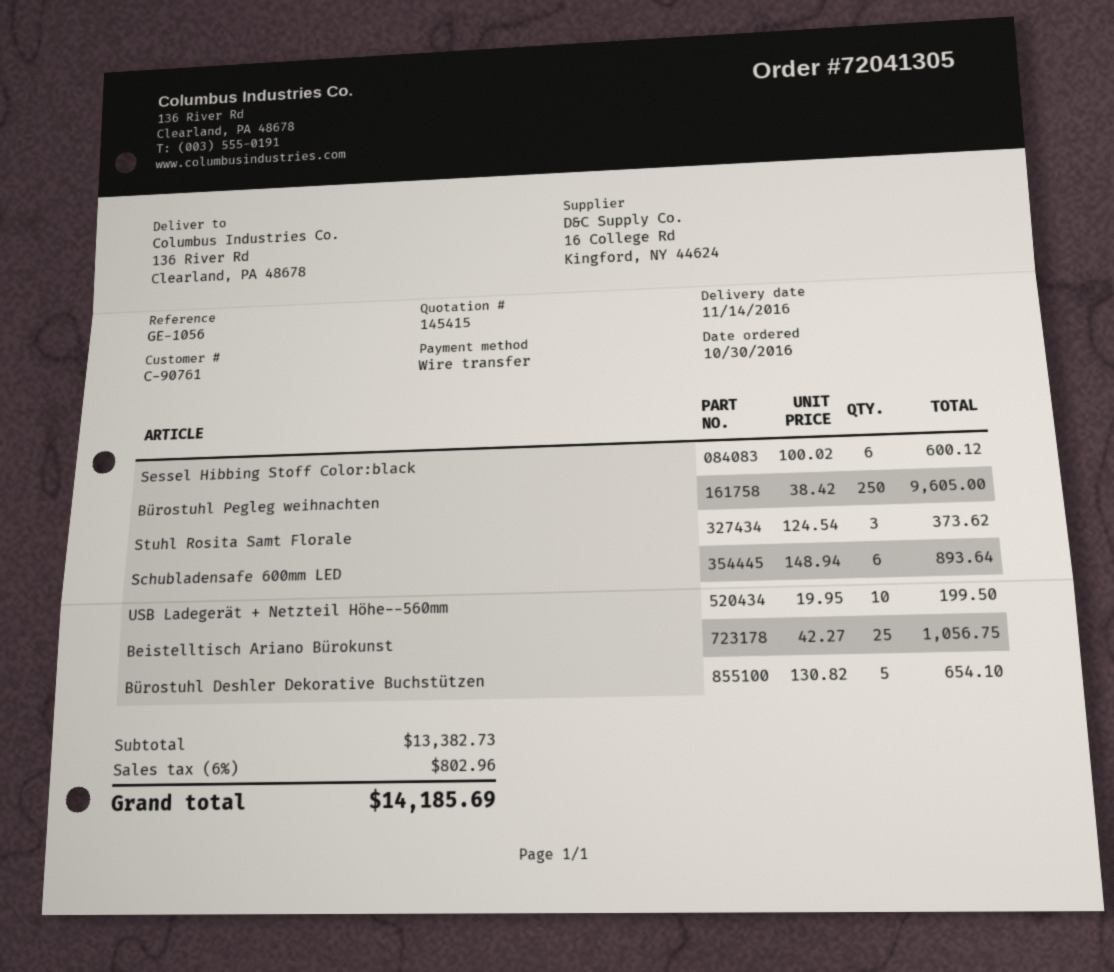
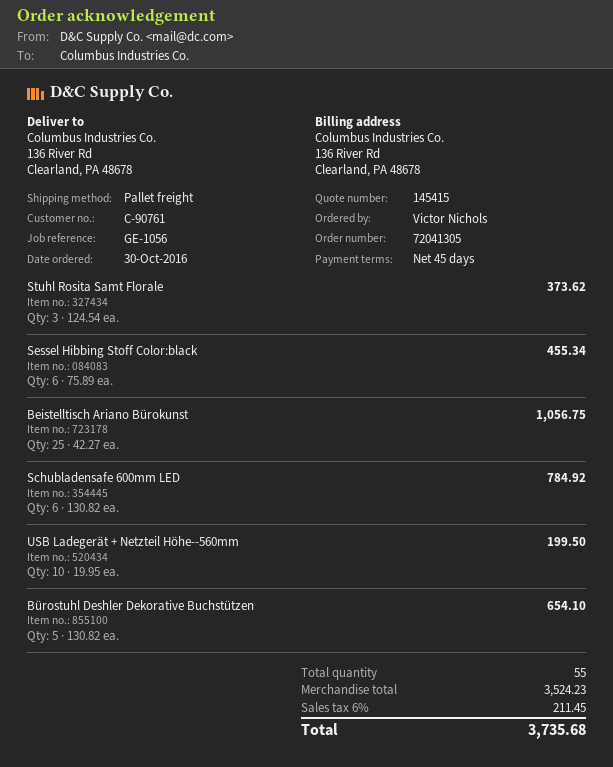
Sessel Hibbing Stoff Color:black: 6 x 100.02 = 600.12 -> 6 x 75.89 = 455.34
Bürostuhl Pegleg weihnachten: 250 x 38.42 = 9605.00 -> none
Schubladensafe 600mm LED: 6 x 148.94 = 893.64 -> 6 x 130.82 = 784.92
subtotal: 13382.73 -> 3524.23
tax: 6% = 802.96 -> 6% = 211.45
total: 14185.69 -> 3735.68

